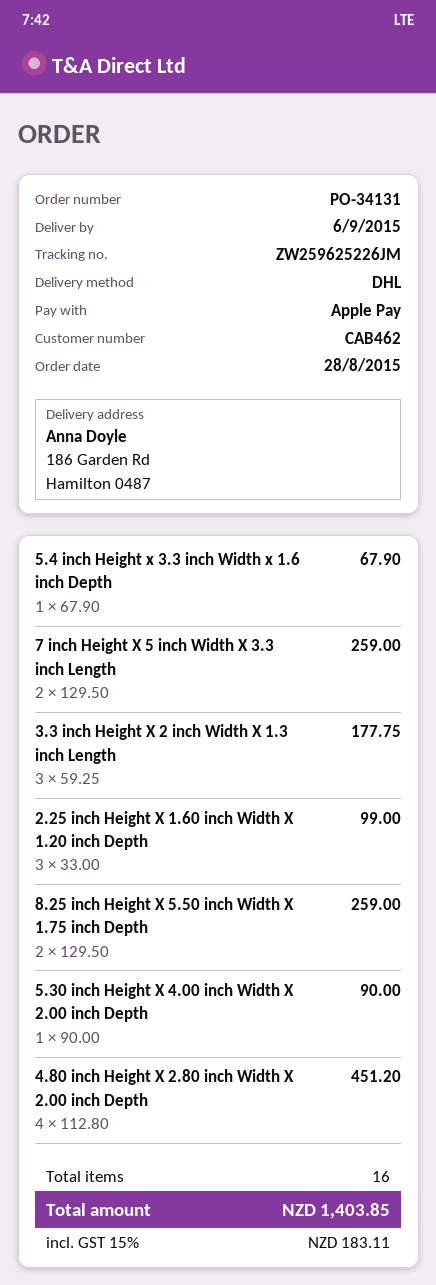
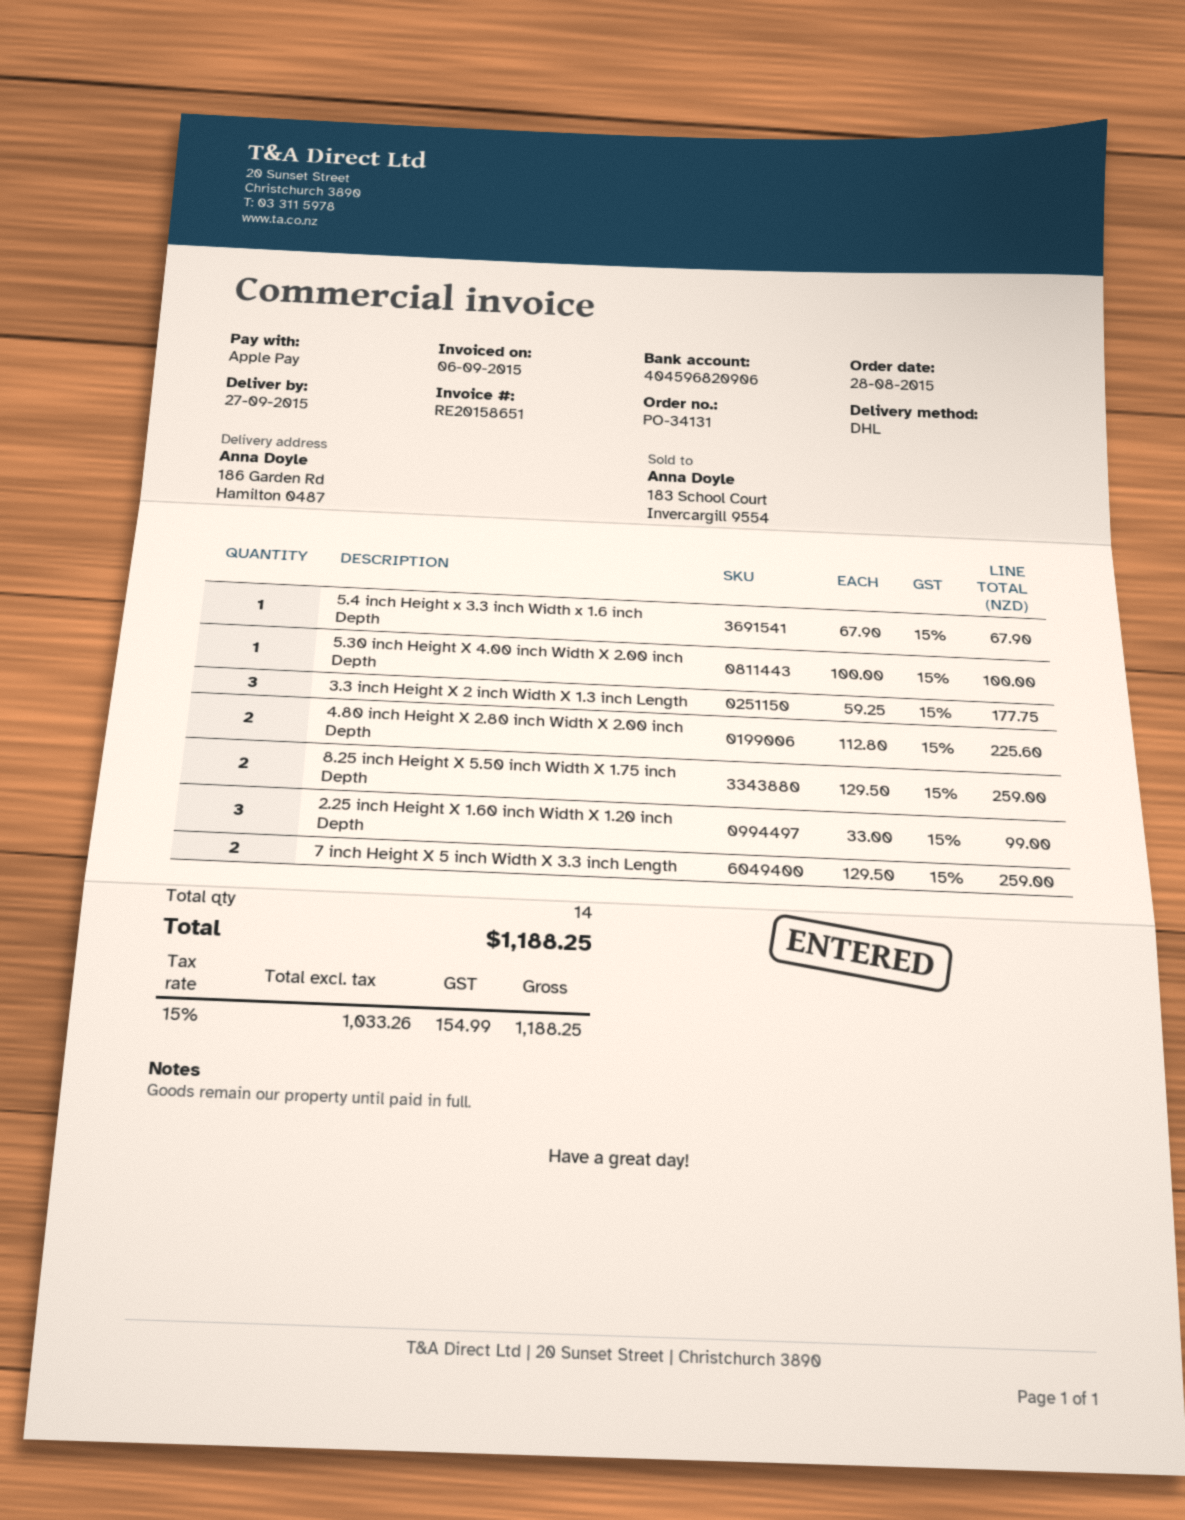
delivery date: 2015-09-06 -> 2015-09-27
5.30 inch Height X 4.00 inch Width X 2.00 inch Depth: 1 x 90.00 = 90.00 -> 1 x 100.00 = 100.00
4.80 inch Height X 2.80 inch Width X 2.00 inch Depth: 4 x 112.80 = 451.20 -> 2 x 112.80 = 225.60
total quantity: 16 -> 14
tax: 15% = 183.11 -> 15% = 154.99
total: 1403.85 -> 1188.25

